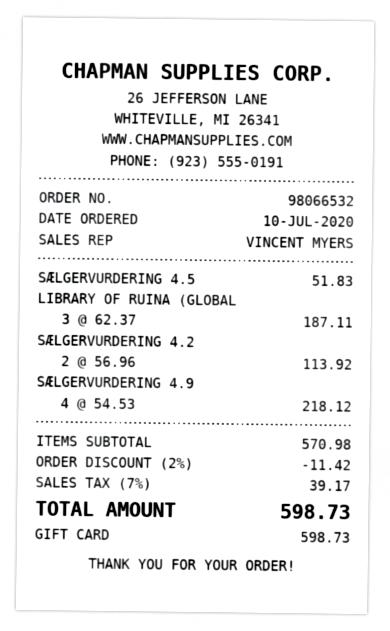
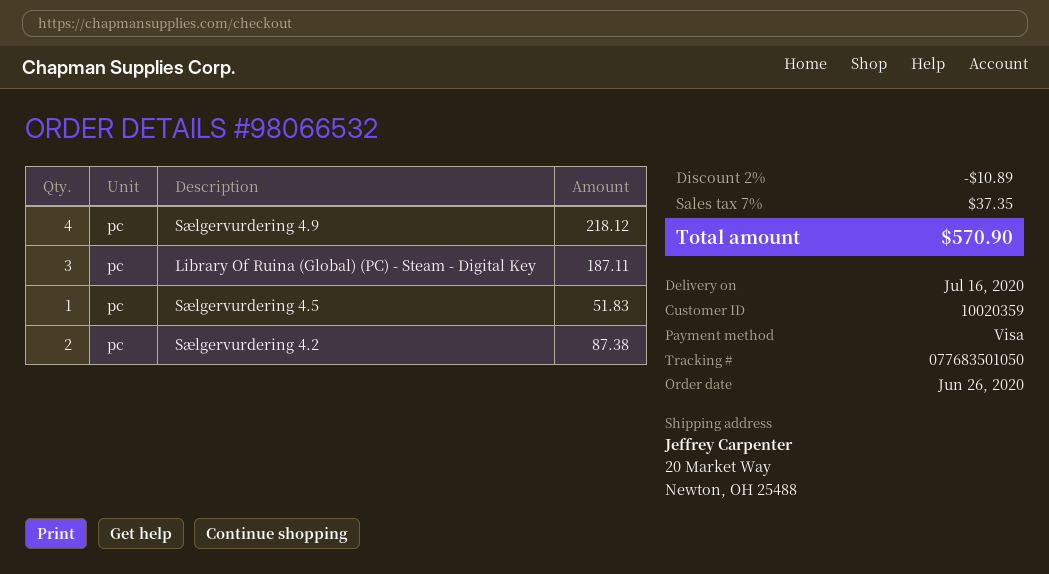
order date: 2020-07-10 -> 2020-06-26
payment method: gift card -> Visa
SÆLGERVURDERING 4.2: 2 for 113.92 -> 2 for 87.38
discount: 2% = 11.42 -> 2% = 10.89
tax: 7% = 39.17 -> 7% = 37.35
total: 598.73 -> 570.90

